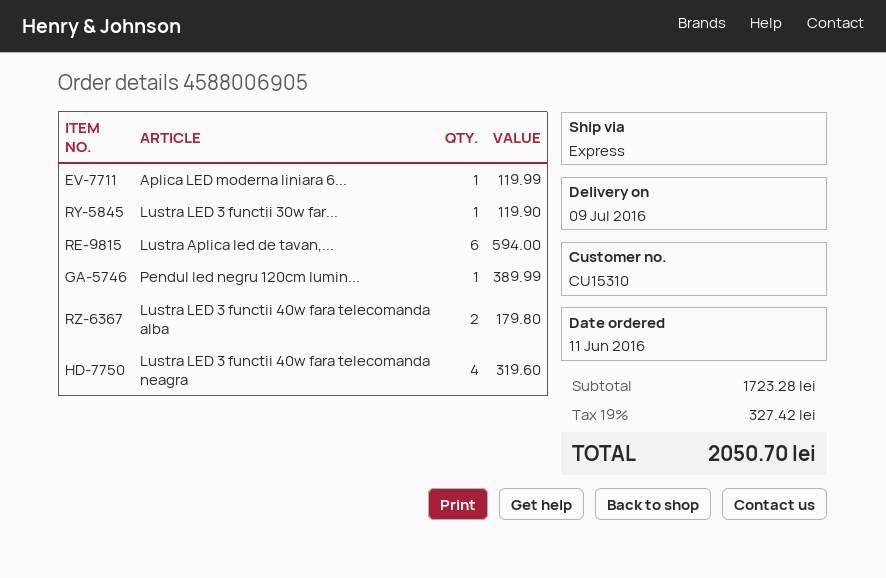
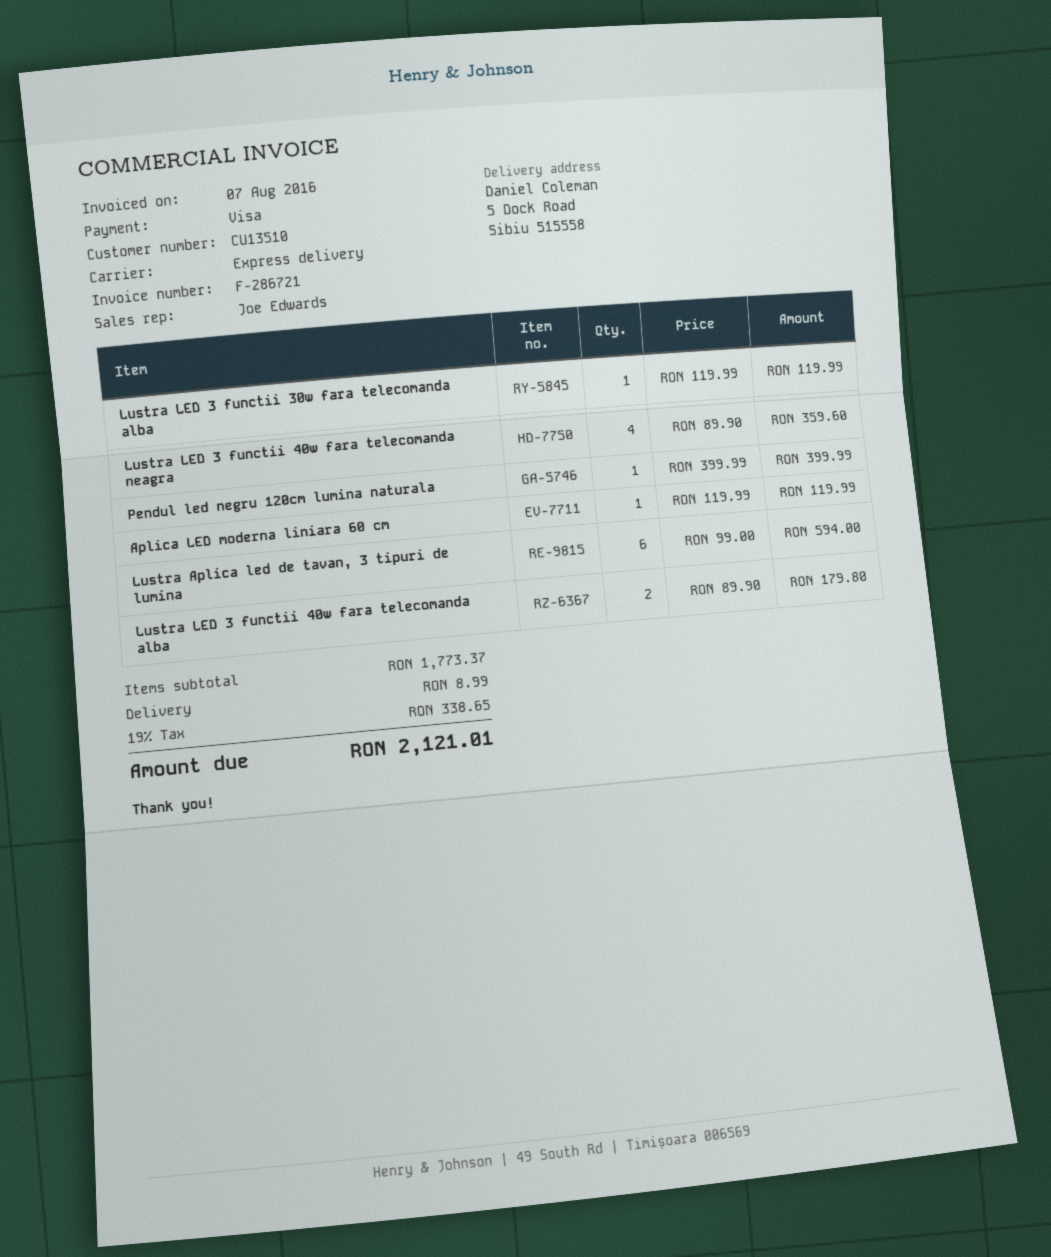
customer number: CU15310 -> CU13510
Lustra LED 3 functii 30w far...: 1 for 119.90 -> 1 for 119.99
Pendul led negru 120cm lumin...: 1 for 389.99 -> 1 for 399.99
Lustra LED 3 functii 40w fara telecomanda neagra: 4 for 319.60 -> 4 for 359.60
subtotal: 1723.28 -> 1773.37
shipping: none -> 8.99
tax: 19% = 327.42 -> 19% = 338.65
total: 2050.70 -> 2121.01

